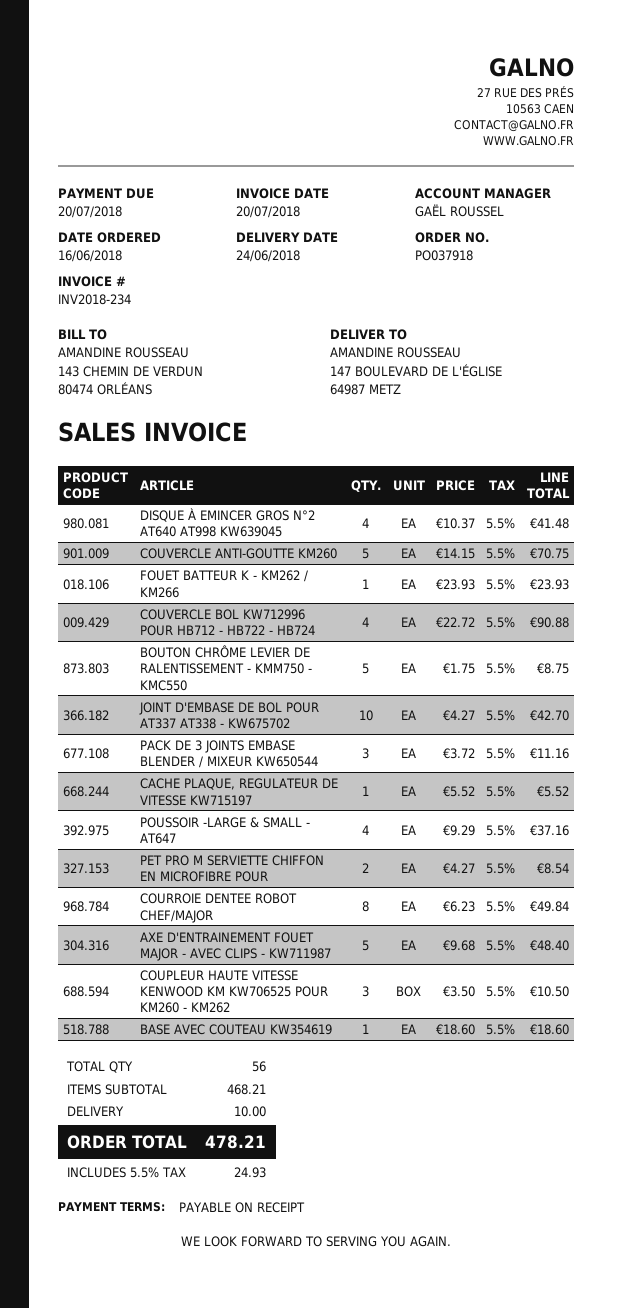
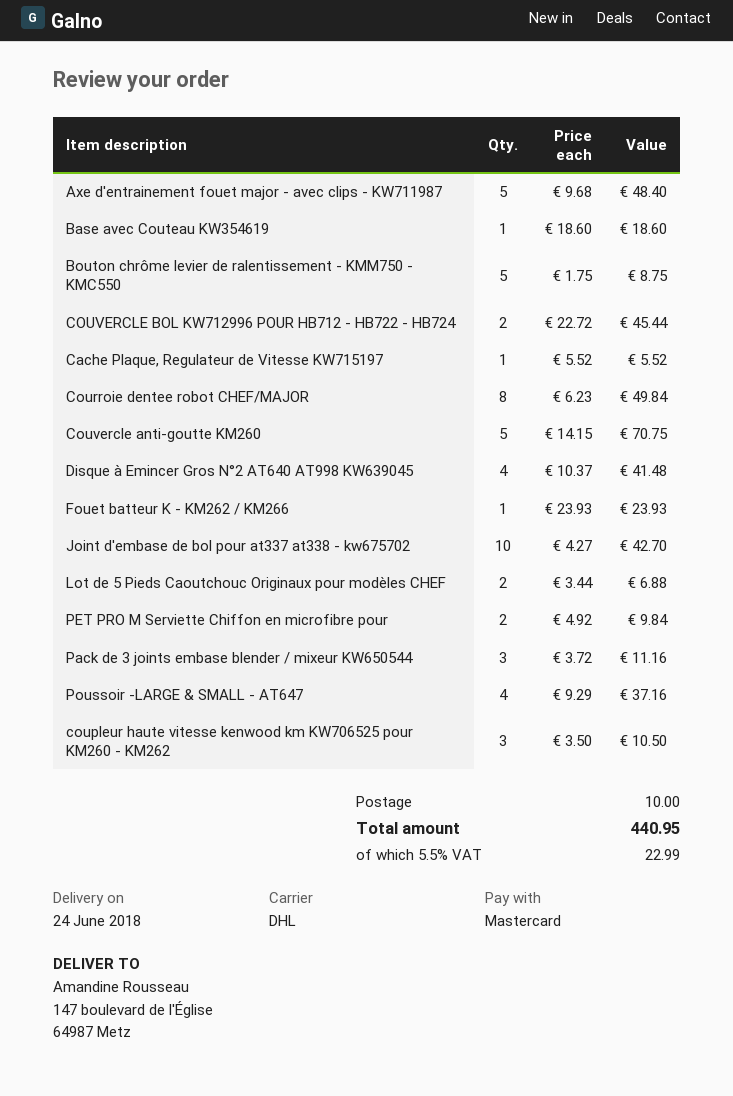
COUVERCLE BOL KW712996 POUR HB712 - HB722 - HB724: 4 x 22.72 = 90.88 -> 2 x 22.72 = 45.44
PET PRO M SERVIETTE CHIFFON EN MICROFIBRE POUR: 2 x 4.27 = 8.54 -> 2 x 4.92 = 9.84
Lot de 5 Pieds Caoutchouc Originaux pour modèles CHEF: none -> 2 x 3.44 = 6.88
tax: 5.5% = 24.93 -> 5.5% = 22.99
total: 478.21 -> 440.95

